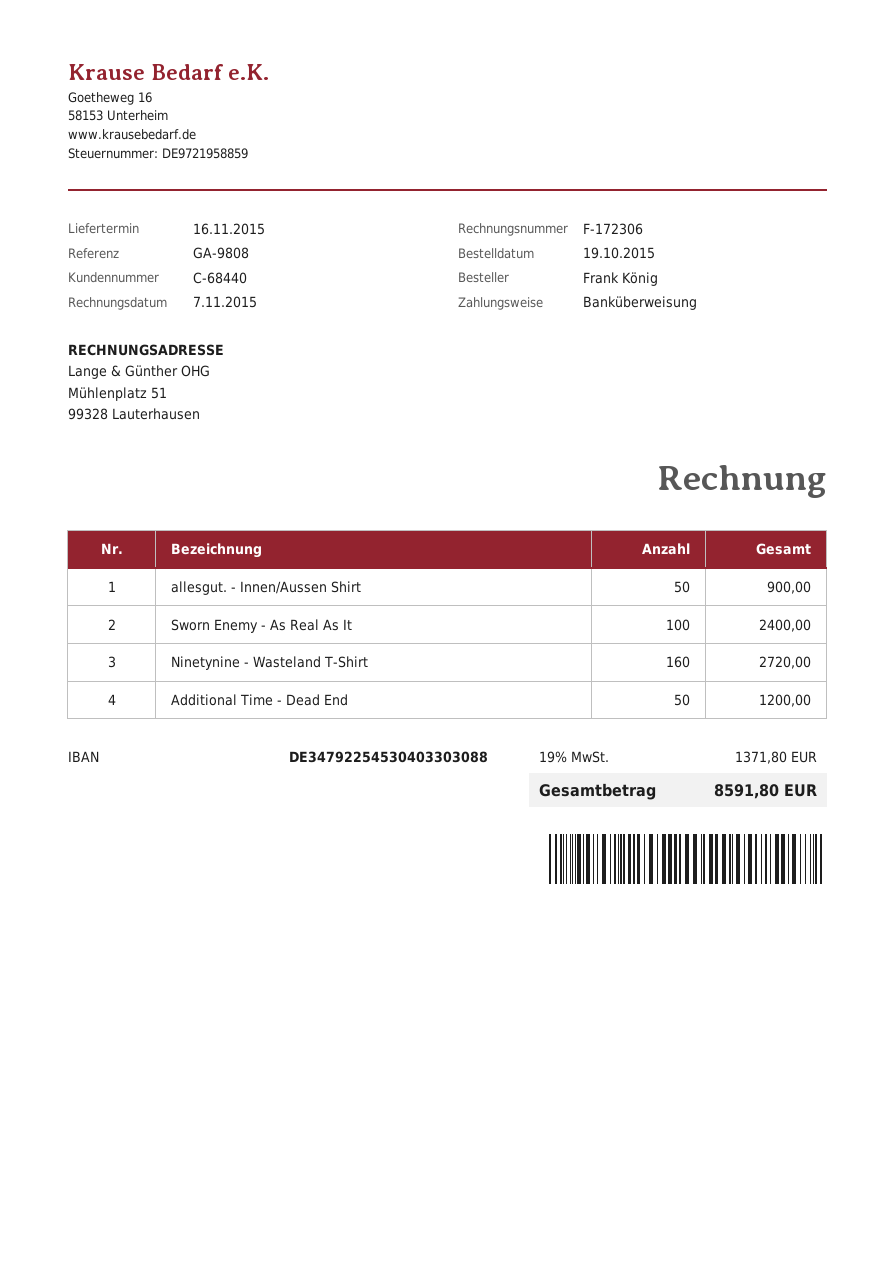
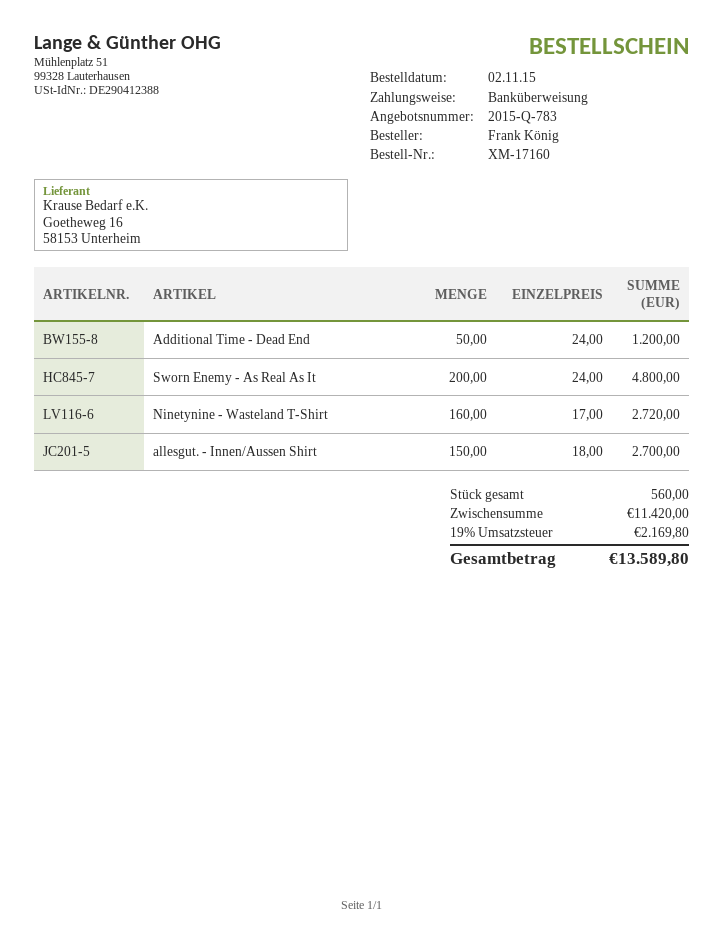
order date: 2015-10-19 -> 2015-11-02
allesgut. - Innen/Aussen Shirt: 50 for 900.00 -> 150 for 2700.00
Sworn Enemy - As Real As It: 100 for 2400.00 -> 200 for 4800.00
tax: 19% = 1371.80 -> 19% = 2169.80
total: 8591.80 -> 13589.80

